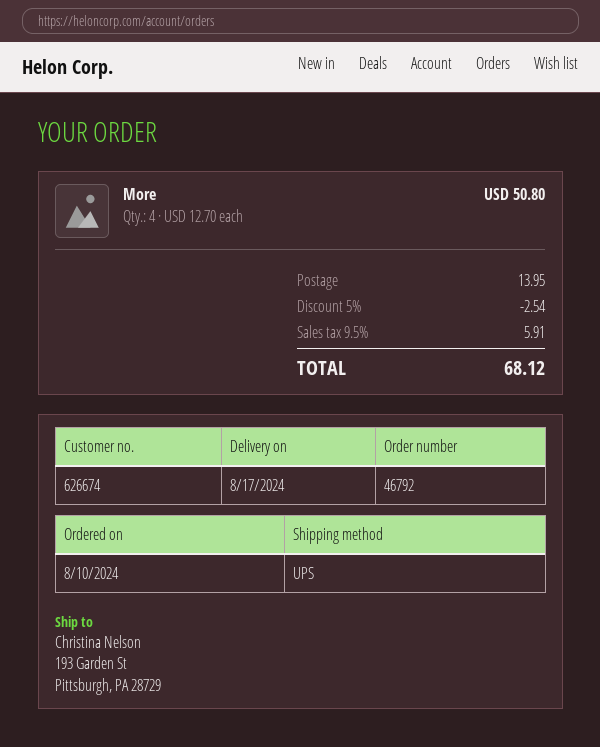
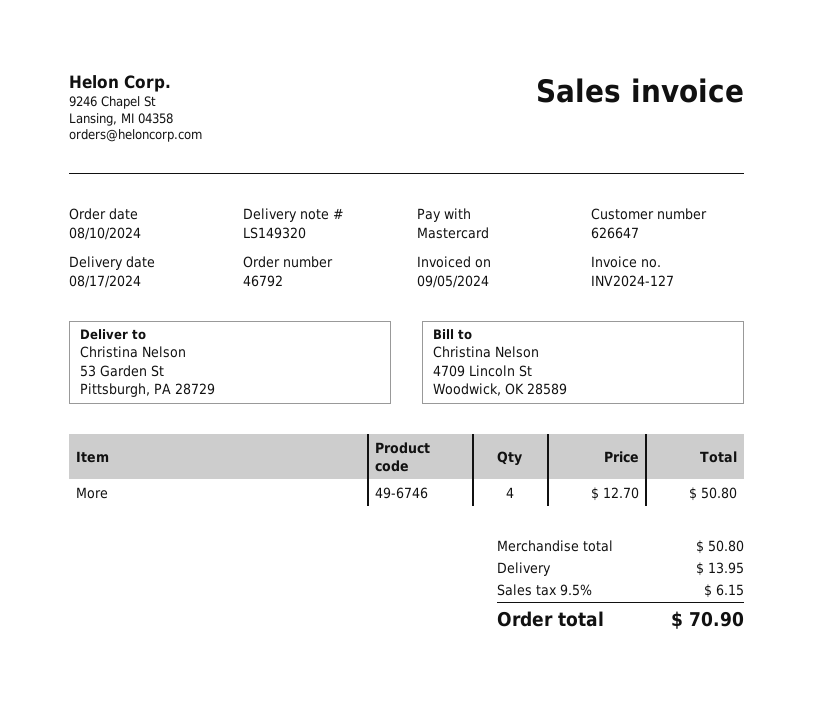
customer number: 626674 -> 626647
ship to: 193 Garden St, Pittsburgh, PA 28729 -> 53 Garden St, Pittsburgh, PA 28729
discount: 5% = 2.54 -> none
tax: 9.5% = 5.91 -> 9.5% = 6.15
total: 68.12 -> 70.90

